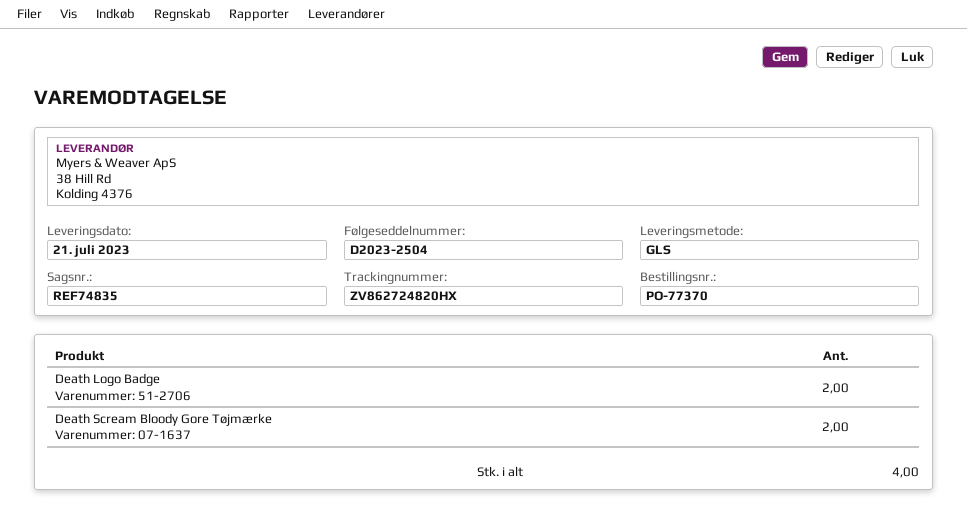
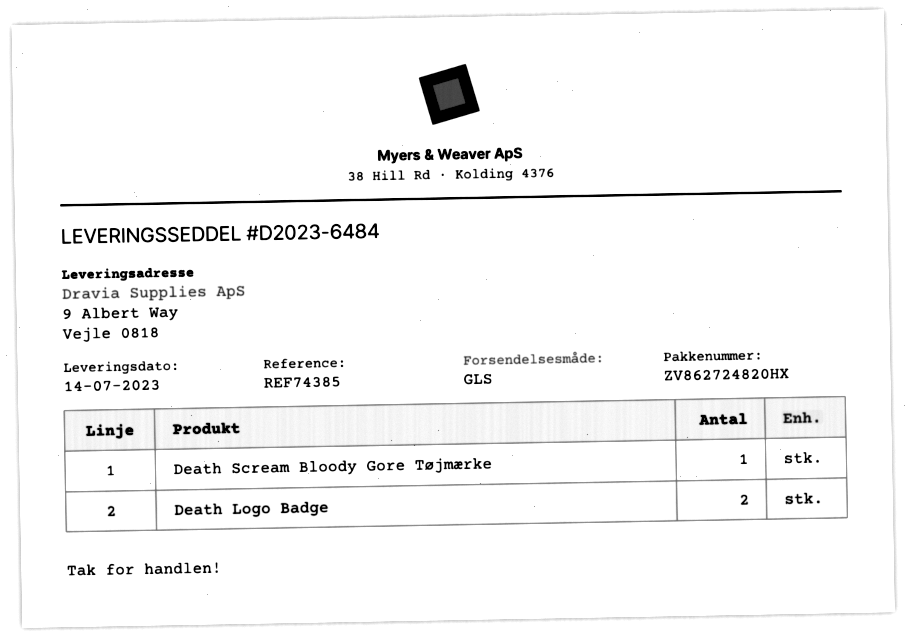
delivery note number: D2023-2504 -> D2023-6484
delivery date: 2023-07-21 -> 2023-07-14
reference: REF74835 -> REF74385
Death Scream Bloody Gore Tøjmærke: 2 -> 1

